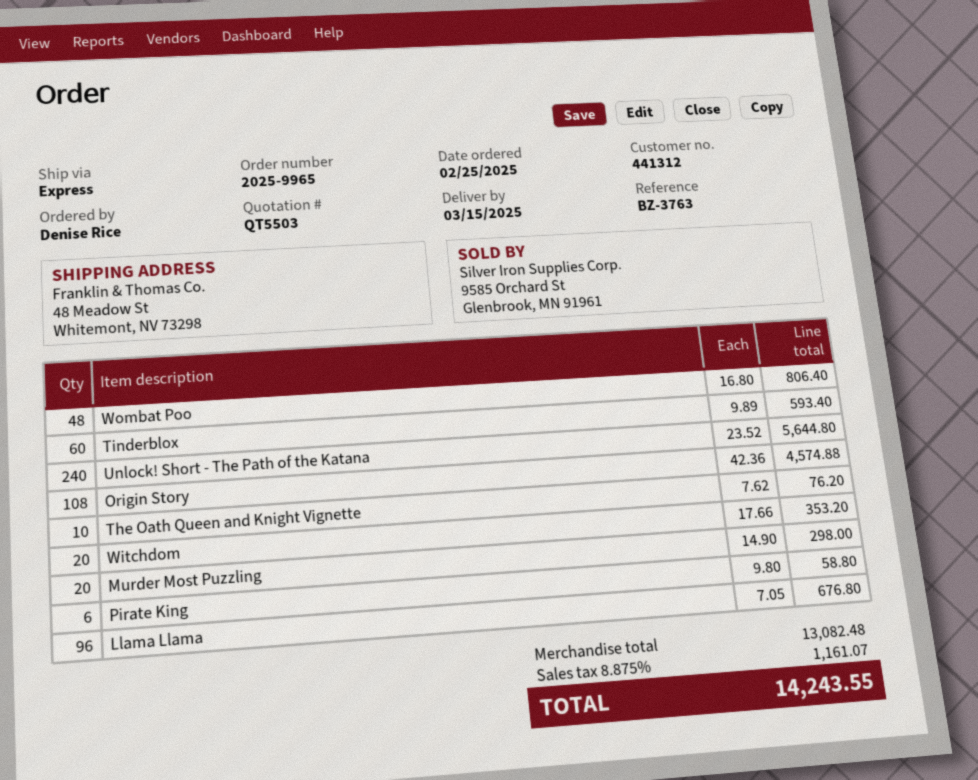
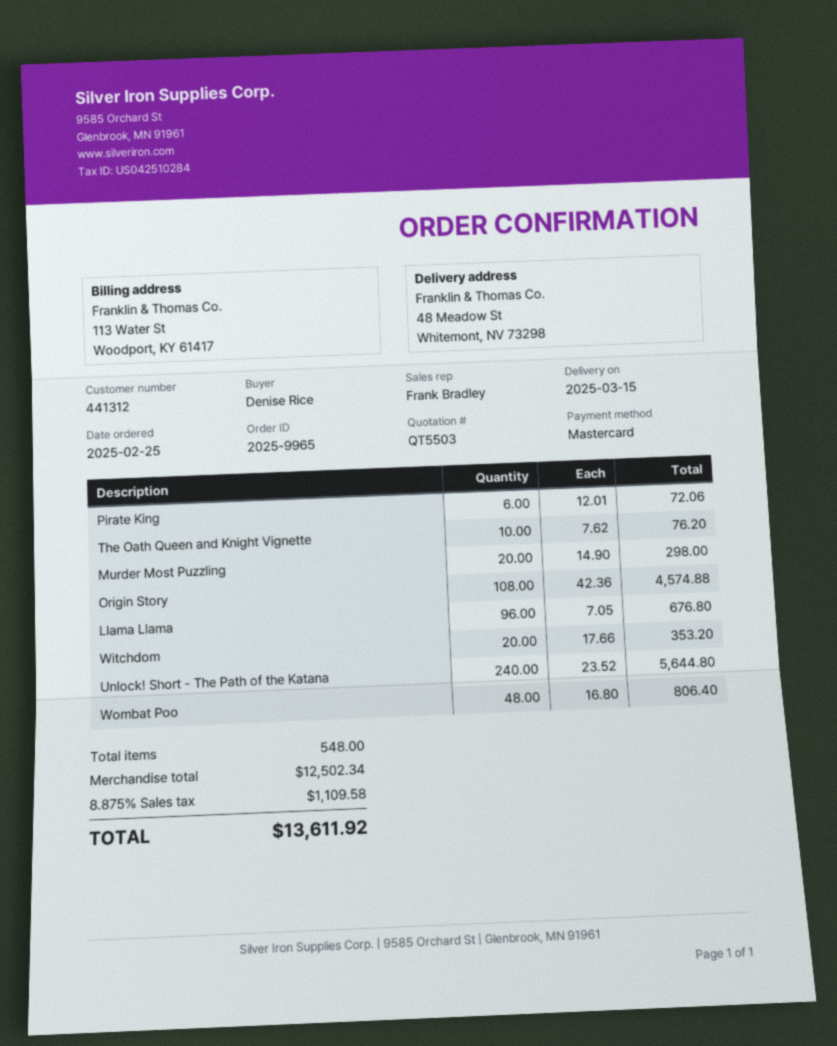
Tinderblox: 60 x 9.89 = 593.40 -> none
Pirate King: 6 x 9.80 = 58.80 -> 6 x 12.01 = 72.06
subtotal: 13082.48 -> 12502.34
tax: 8.875% = 1161.07 -> 8.875% = 1109.58
total: 14243.55 -> 13611.92

